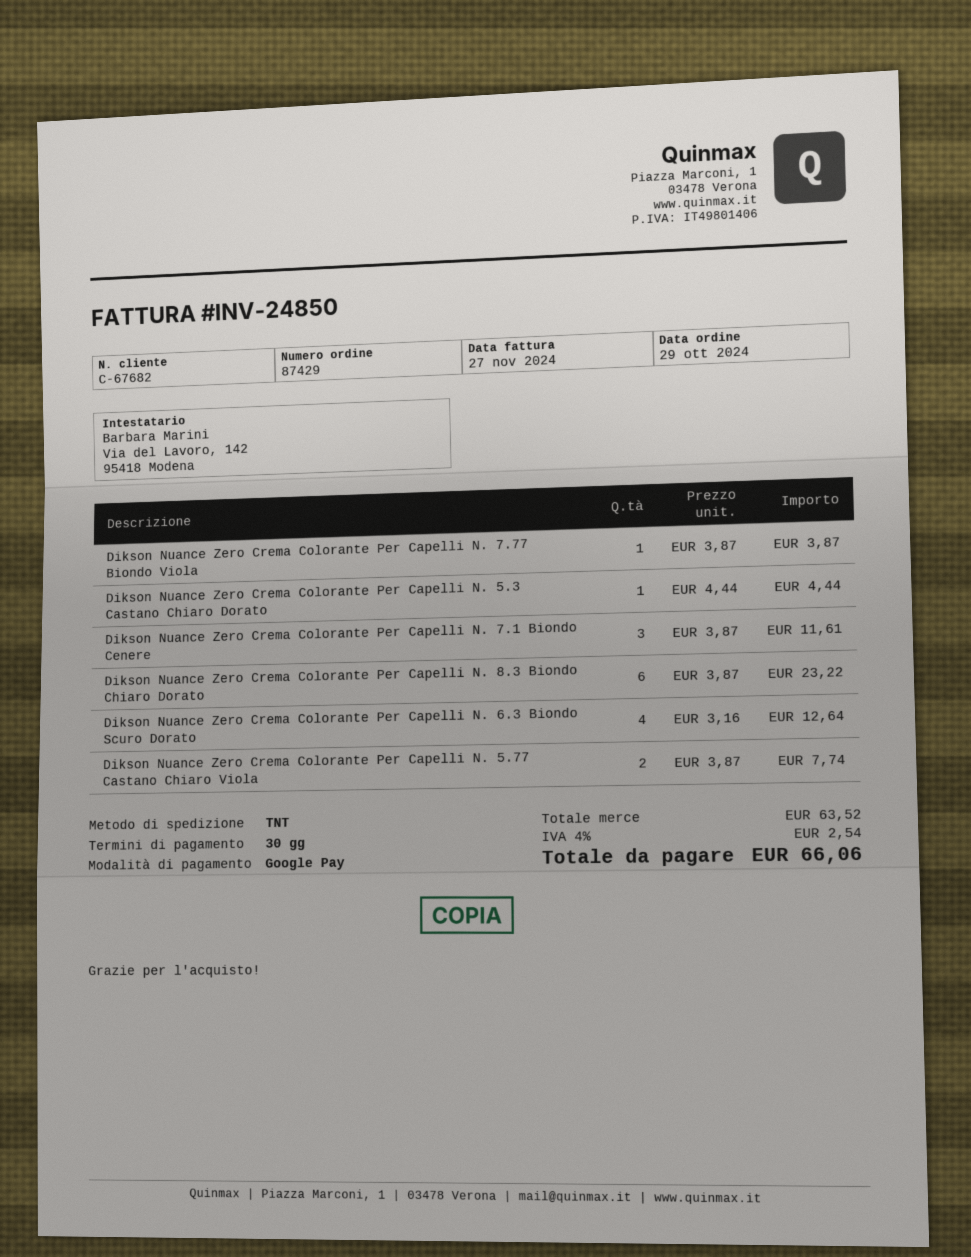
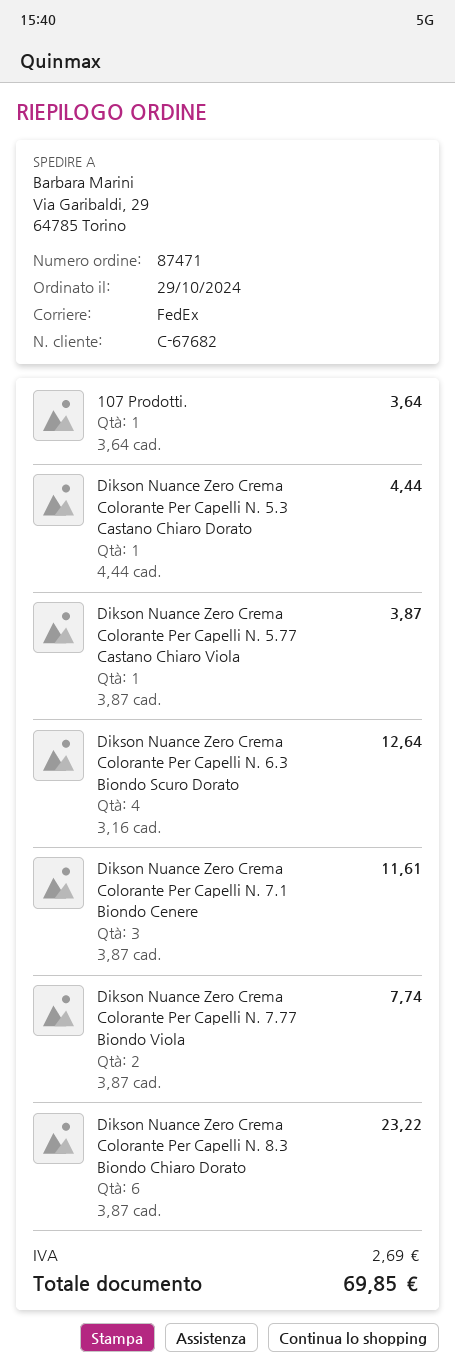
order number: 87429 -> 87471
shipping method: TNT -> FedEx
Dikson Nuance Zero Crema Colorante Per Capelli N. 7.77 Biondo Viola: 1 x 3.87 = 3.87 -> 2 x 3.87 = 7.74
Dikson Nuance Zero Crema Colorante Per Capelli N. 5.77 Castano Chiaro Viola: 2 x 3.87 = 7.74 -> 1 x 3.87 = 3.87
107 Prodotti.: none -> 1 x 3.64 = 3.64
tax: 2.54 -> 2.69
total: 66.06 -> 69.85

